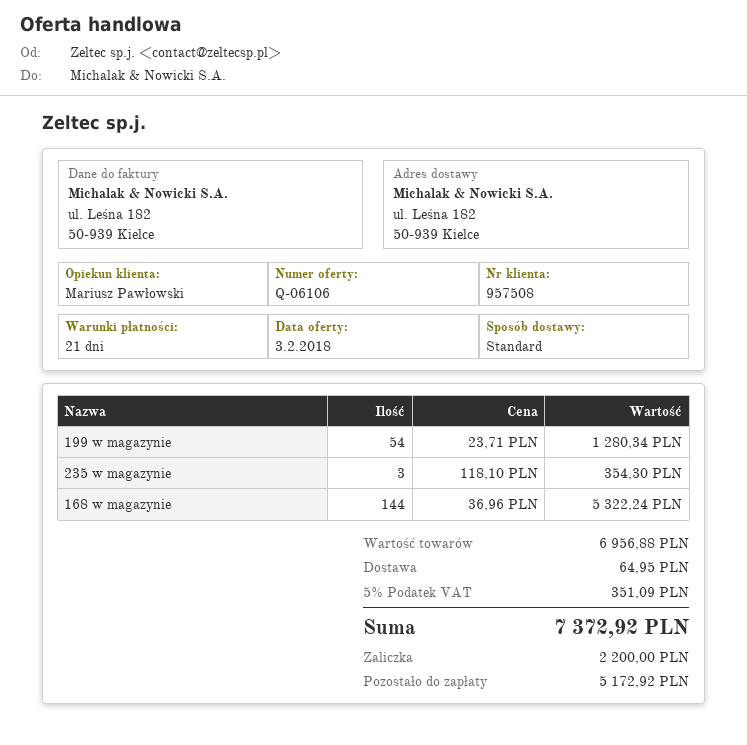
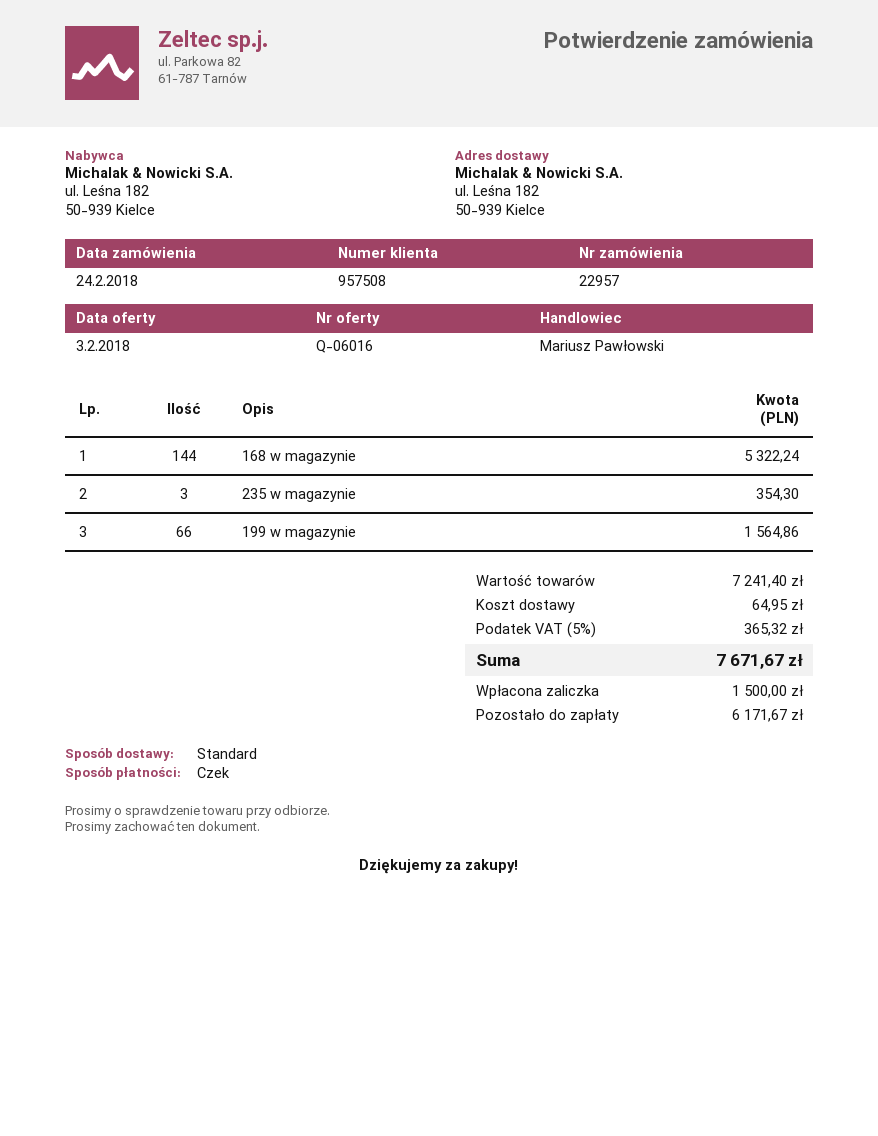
quote number: Q-06106 -> Q-06016
199 w magazynie: 54 for 1280.34 -> 66 for 1564.86
subtotal: 6956.88 -> 7241.40
tax: 5% = 351.09 -> 5% = 365.32
total: 7372.92 -> 7671.67
deposit: 2200.00 -> 1500.00
balance: 5172.92 -> 6171.67

